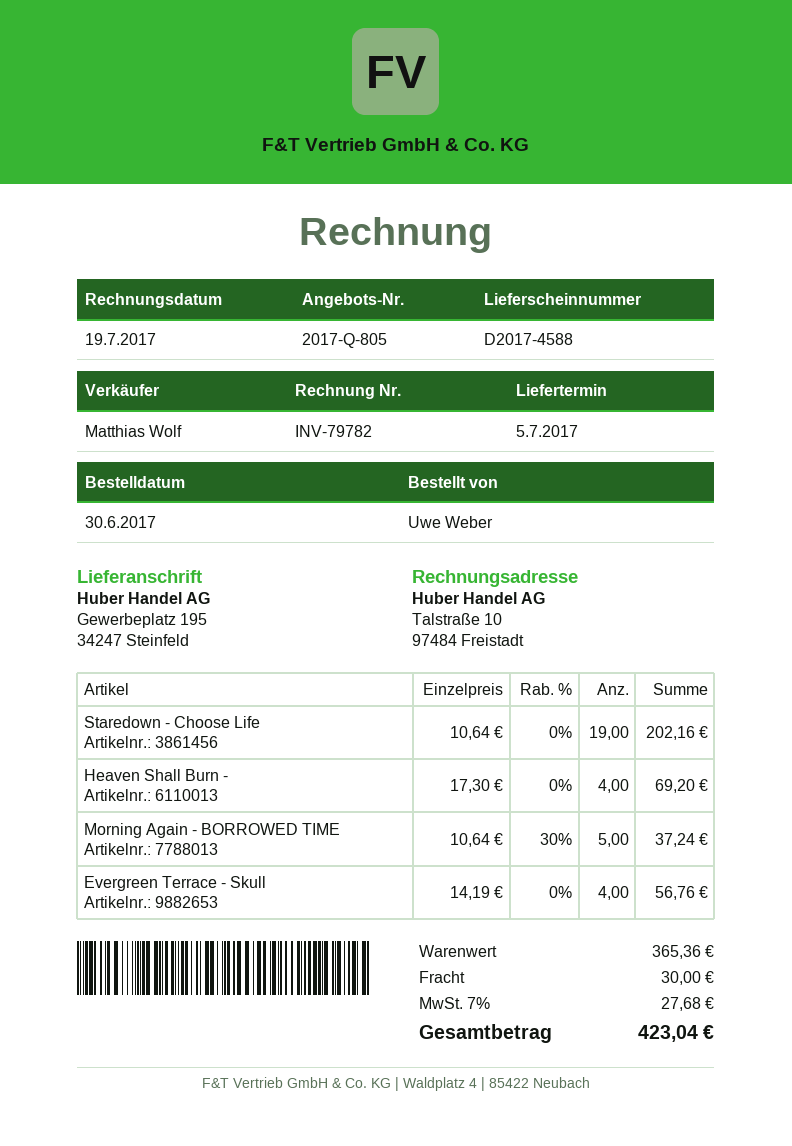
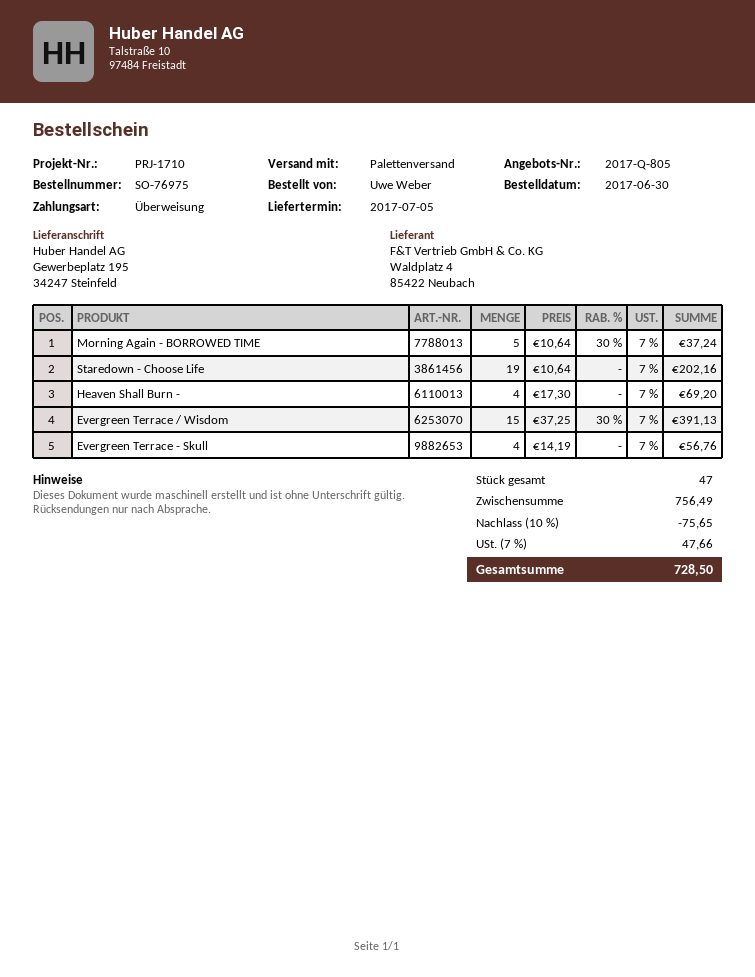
Evergreen Terrace / Wisdom: none -> 15 x 37.25 - 30% = 391.13
subtotal: 365.36 -> 756.49
discount: none -> 10% = 75.65
shipping: 30.00 -> none
tax: 7% = 27.68 -> 7% = 47.66
total: 423.04 -> 728.50

